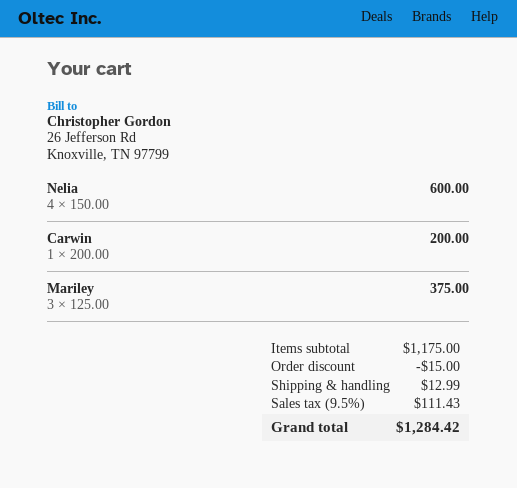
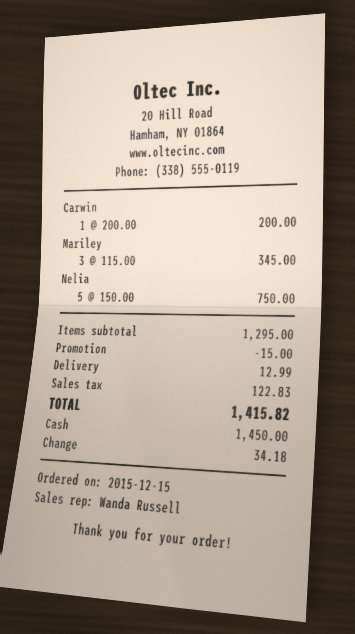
Nelia: 4 x 150.00 = 600.00 -> 5 x 150.00 = 750.00
Mariley: 3 x 125.00 = 375.00 -> 3 x 115.00 = 345.00
subtotal: 1175.00 -> 1295.00
tax: 111.43 -> 122.83
total: 1284.42 -> 1415.82

